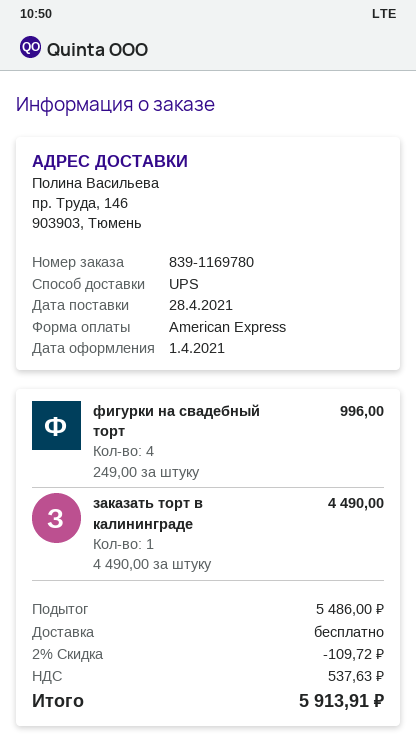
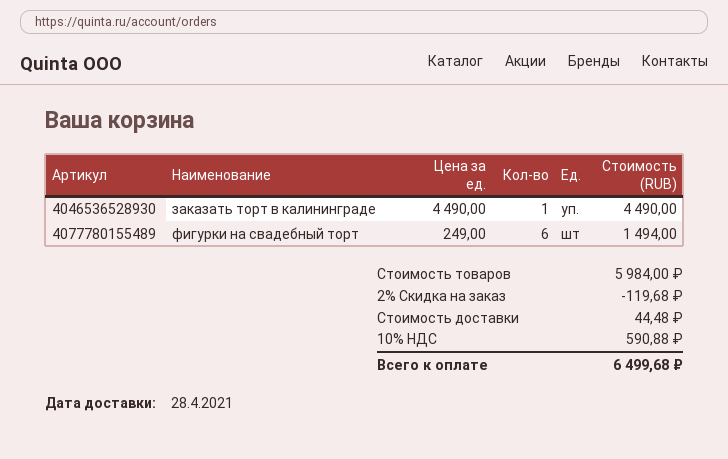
фигурки на свадебный торт: 4 x 249.00 = 996.00 -> 6 x 249.00 = 1494.00
subtotal: 5486.00 -> 5984.00
discount: 2% = 109.72 -> 2% = 119.68
shipping: 0.00 -> 44.48
tax: 537.63 -> 590.88
total: 5913.91 -> 6499.68

